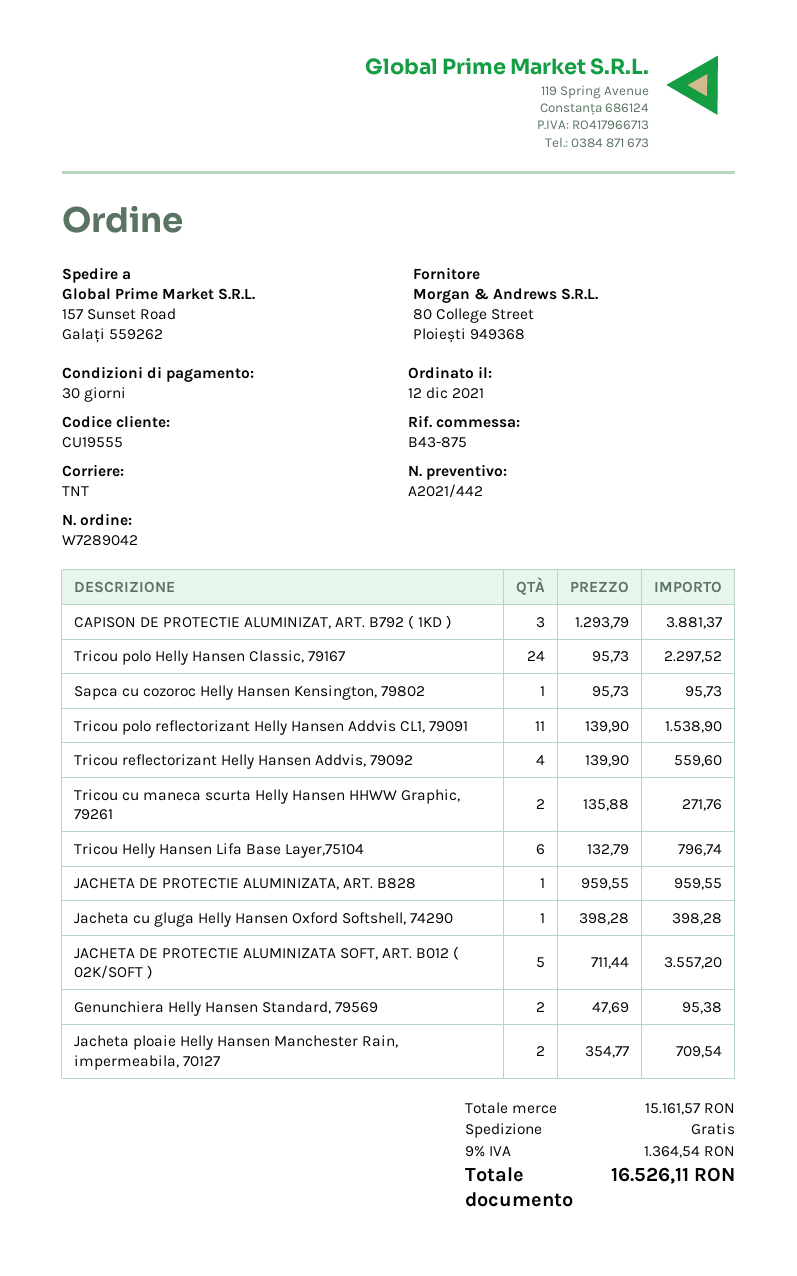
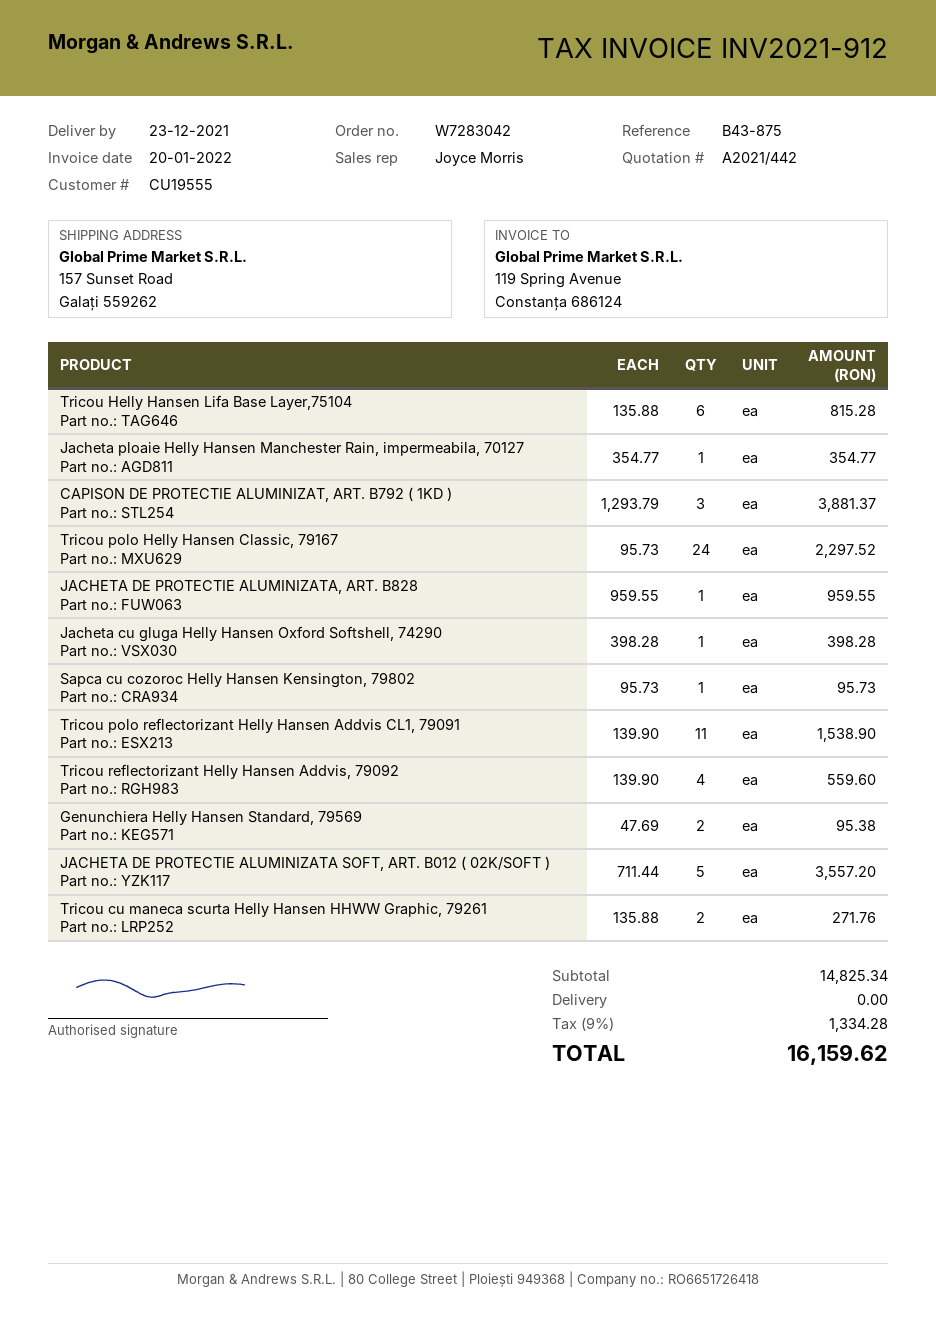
order number: W7289042 -> W7283042
Tricou Helly Hansen Lifa Base Layer,75104: 6 x 132.79 = 796.74 -> 6 x 135.88 = 815.28
Jacheta ploaie Helly Hansen Manchester Rain, impermeabila, 70127: 2 x 354.77 = 709.54 -> 1 x 354.77 = 354.77
subtotal: 15161.57 -> 14825.34
tax: 9% = 1364.54 -> 9% = 1334.28
total: 16526.11 -> 16159.62

